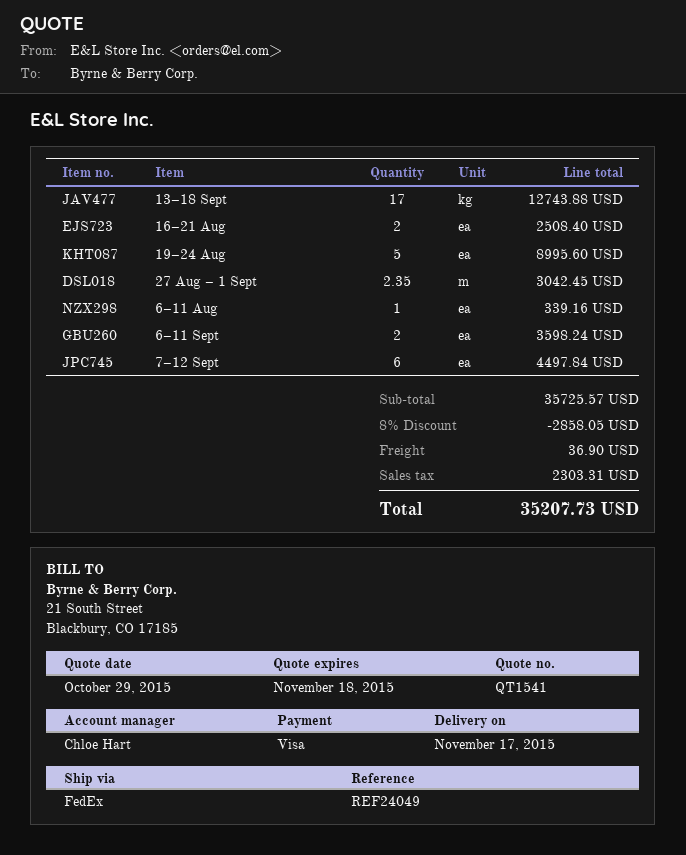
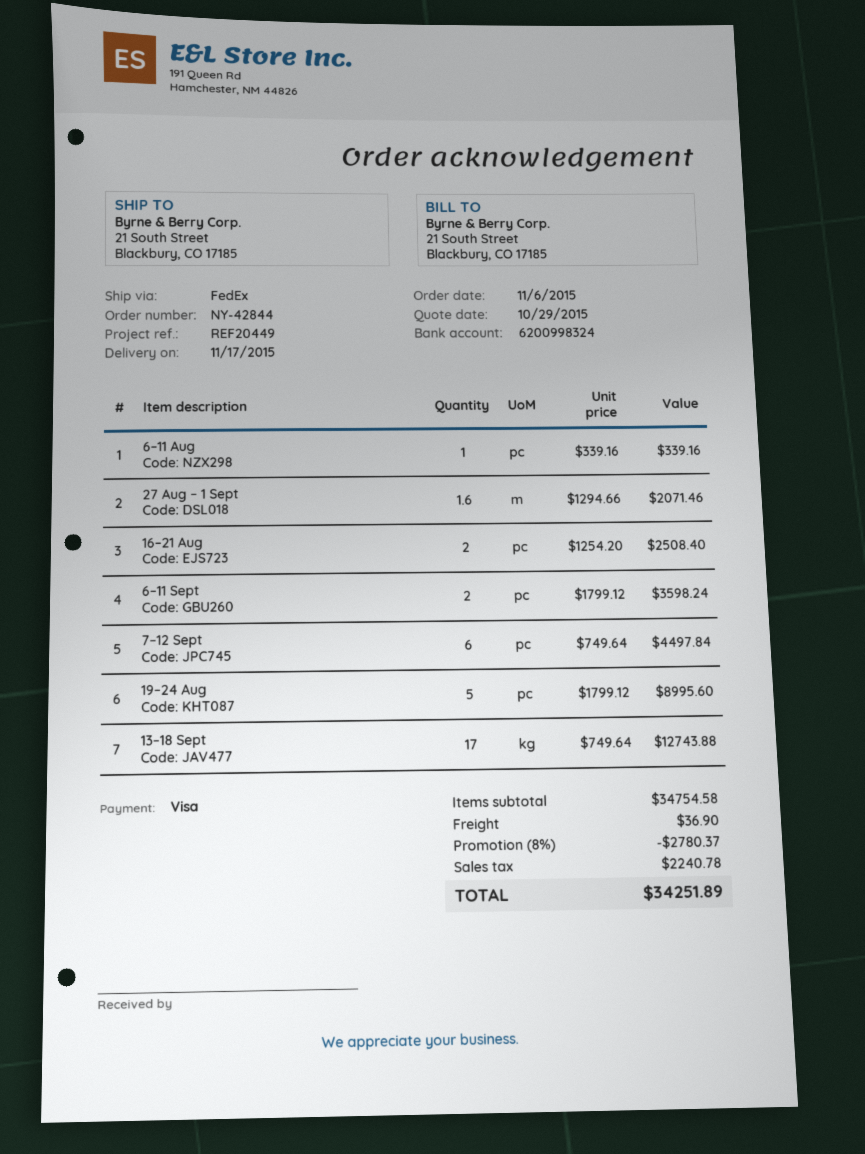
reference: REF24049 -> REF20449
27 Aug – 1 Sept: 2.35 for 3042.45 -> 1.6 for 2071.46
subtotal: 35725.57 -> 34754.58
discount: 8% = 2858.05 -> 8% = 2780.37
tax: 2303.31 -> 2240.78
total: 35207.73 -> 34251.89

